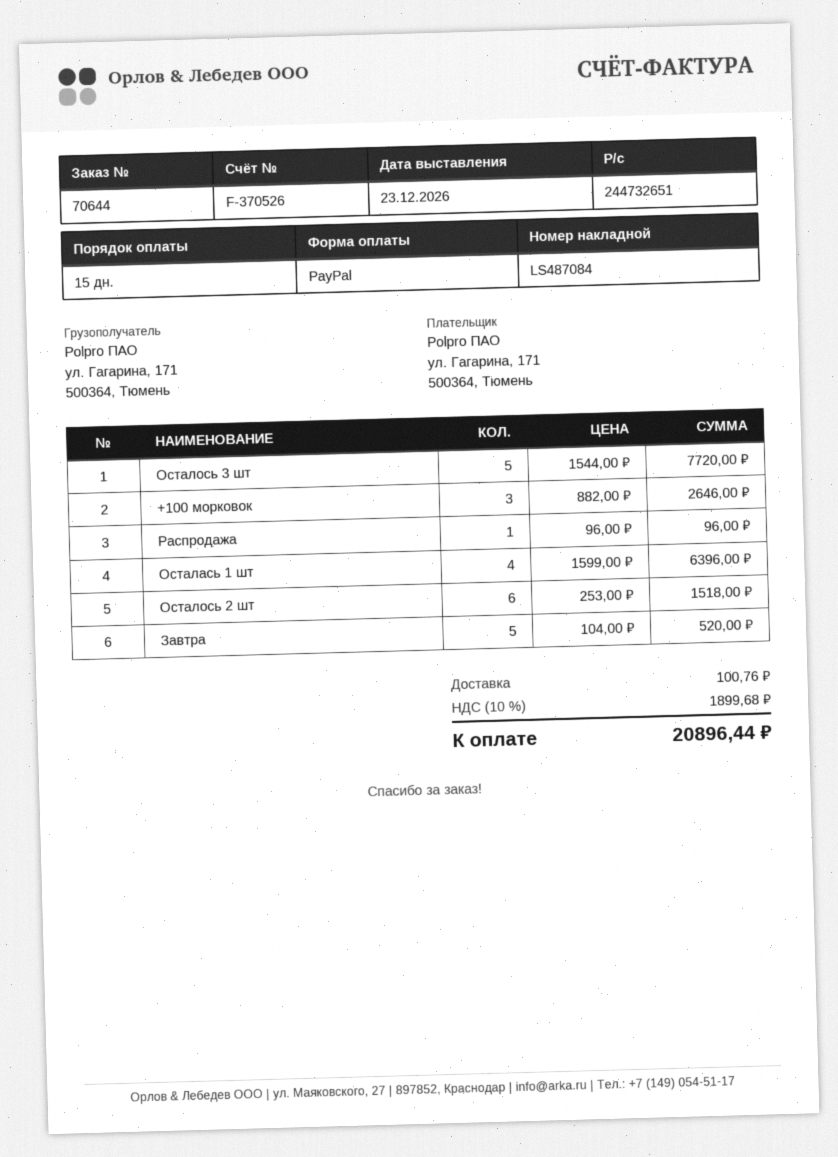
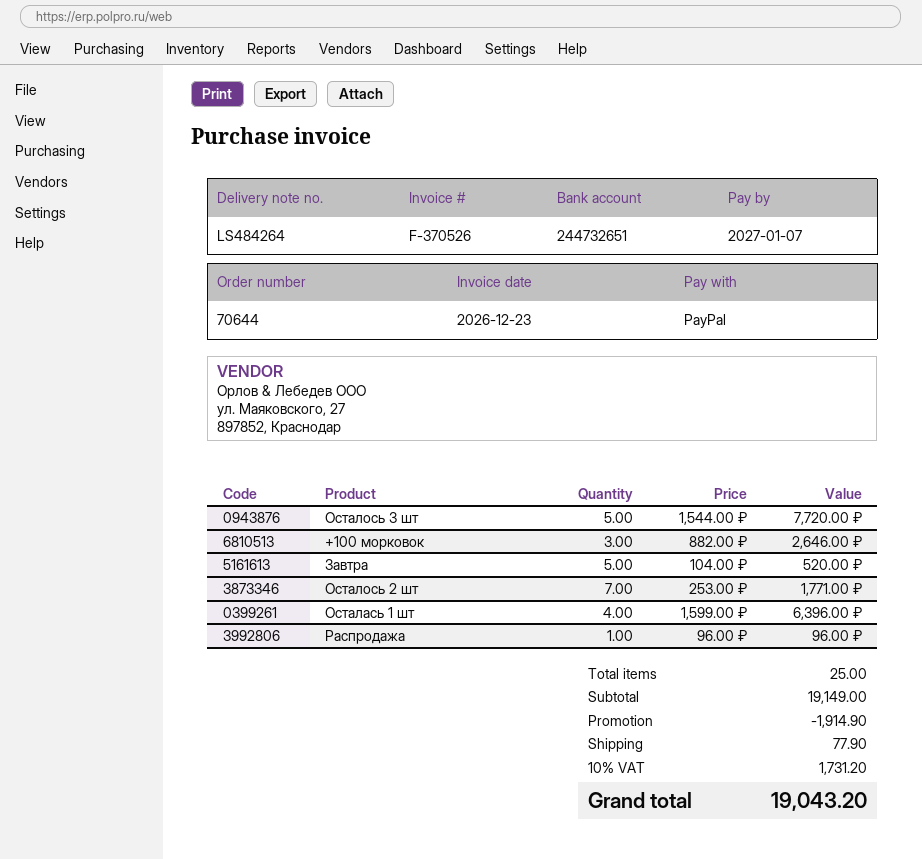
delivery note number: LS487084 -> LS484264
Осталось 2 шт: 6 x 253.00 = 1518.00 -> 7 x 253.00 = 1771.00
discount: none -> 1914.90
shipping: 100.76 -> 77.90
tax: 10% = 1899.68 -> 10% = 1731.20
total: 20896.44 -> 19043.20

